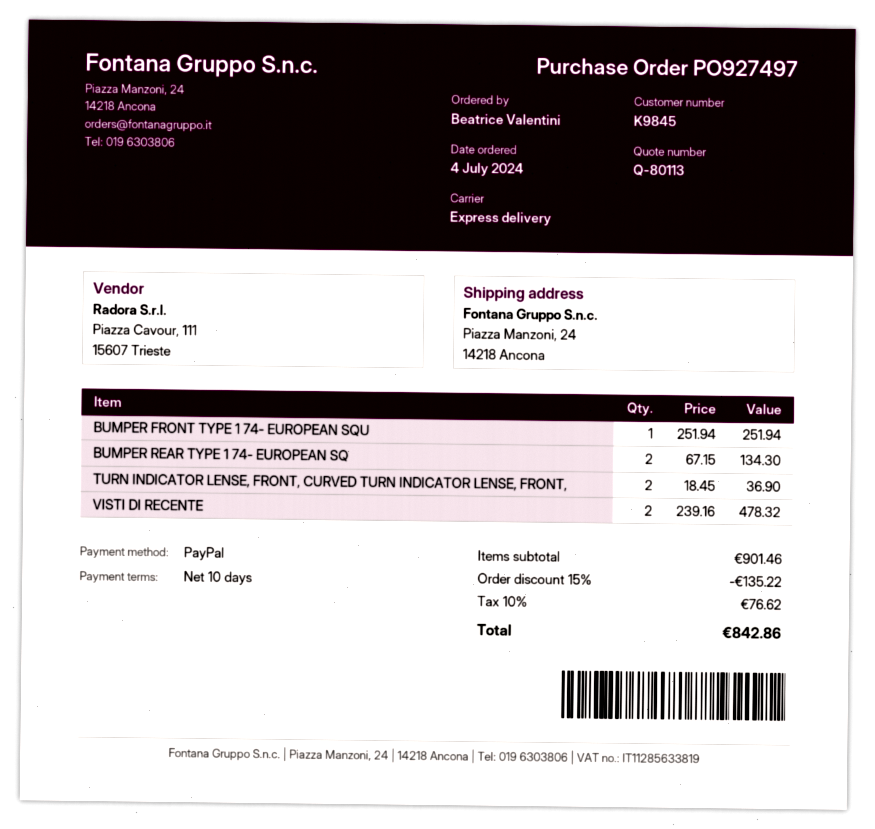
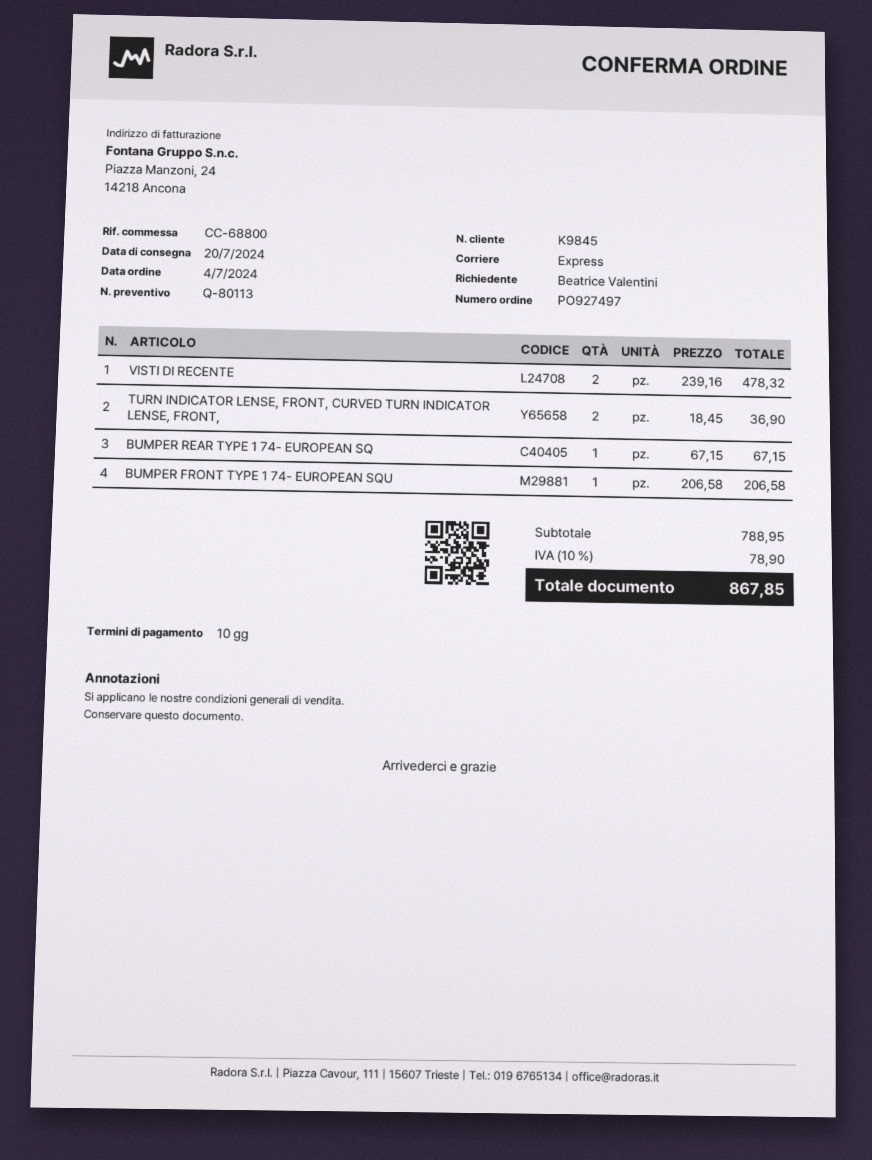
BUMPER FRONT TYPE 1 74- EUROPEAN SQU: 1 x 251.94 = 251.94 -> 1 x 206.58 = 206.58
BUMPER REAR TYPE 1 74- EUROPEAN SQ: 2 x 67.15 = 134.30 -> 1 x 67.15 = 67.15
subtotal: 901.46 -> 788.95
discount: 15% = 135.22 -> none
tax: 10% = 76.62 -> 10% = 78.90
total: 842.86 -> 867.85

